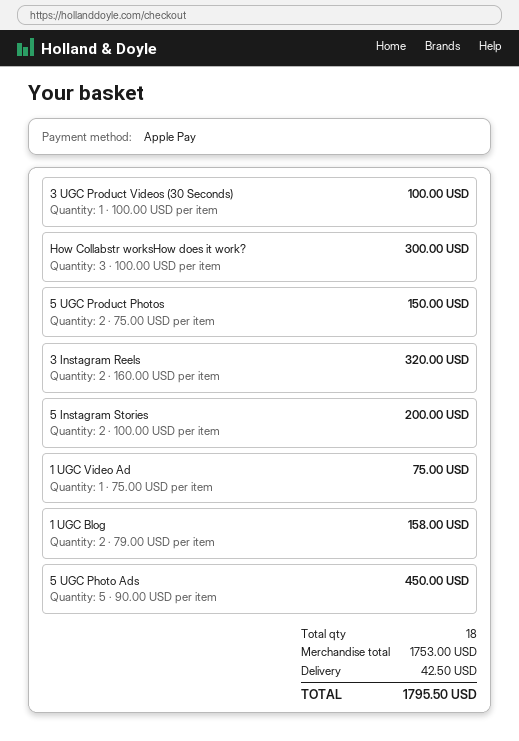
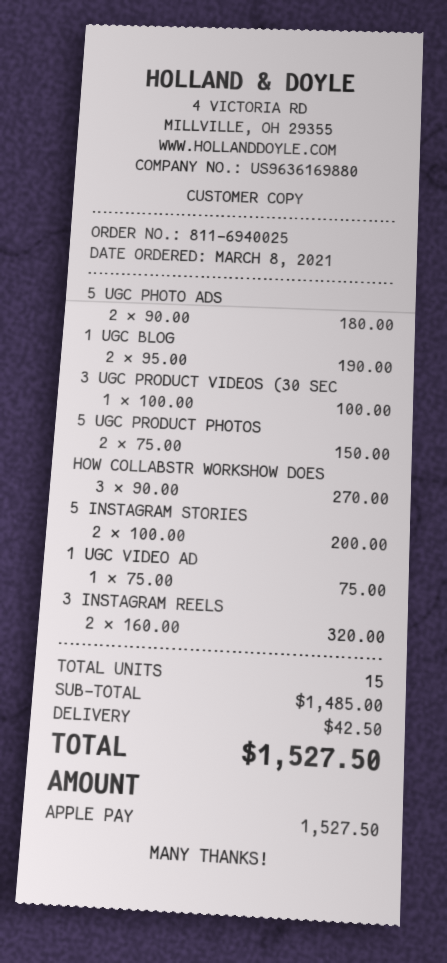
How Collabstr worksHow does it work?: 3 x 100.00 = 300.00 -> 3 x 90.00 = 270.00
1 UGC Blog: 2 x 79.00 = 158.00 -> 2 x 95.00 = 190.00
5 UGC Photo Ads: 5 x 90.00 = 450.00 -> 2 x 90.00 = 180.00
total quantity: 18 -> 15
subtotal: 1753.00 -> 1485.00
total: 1795.50 -> 1527.50

